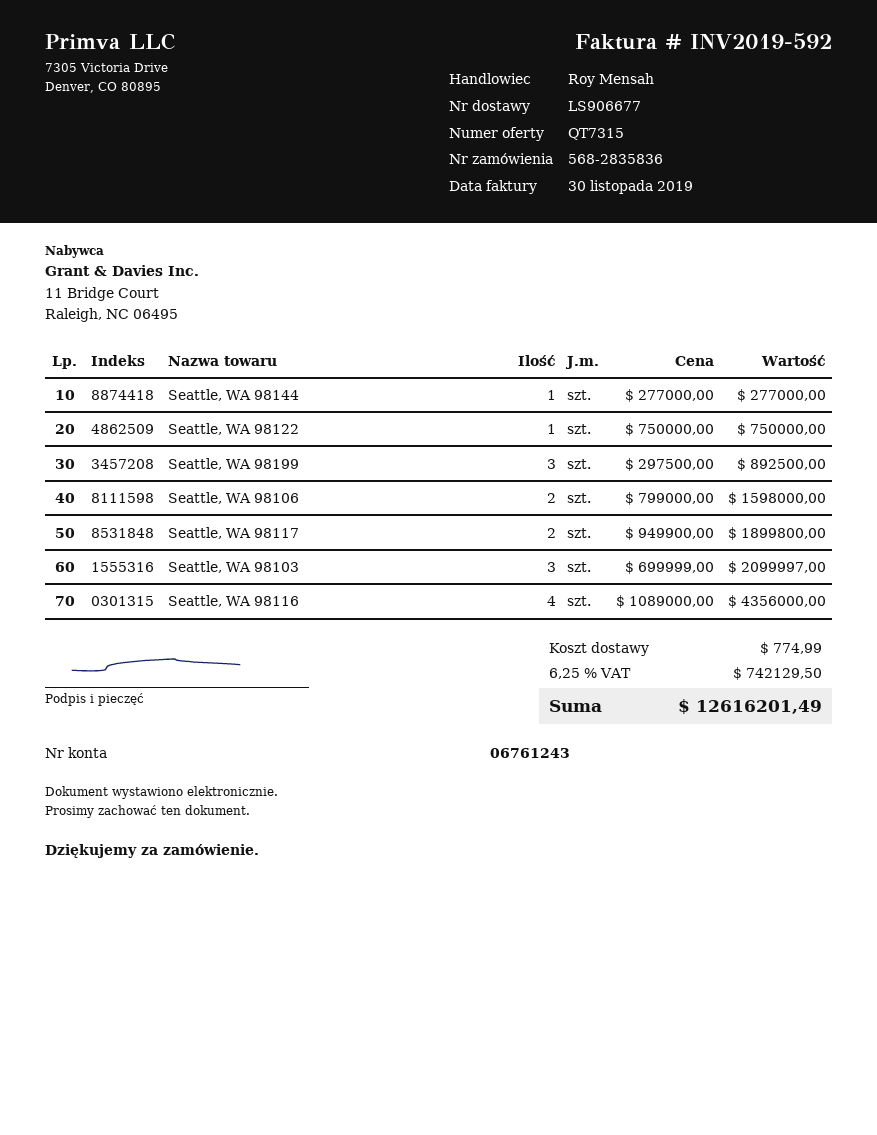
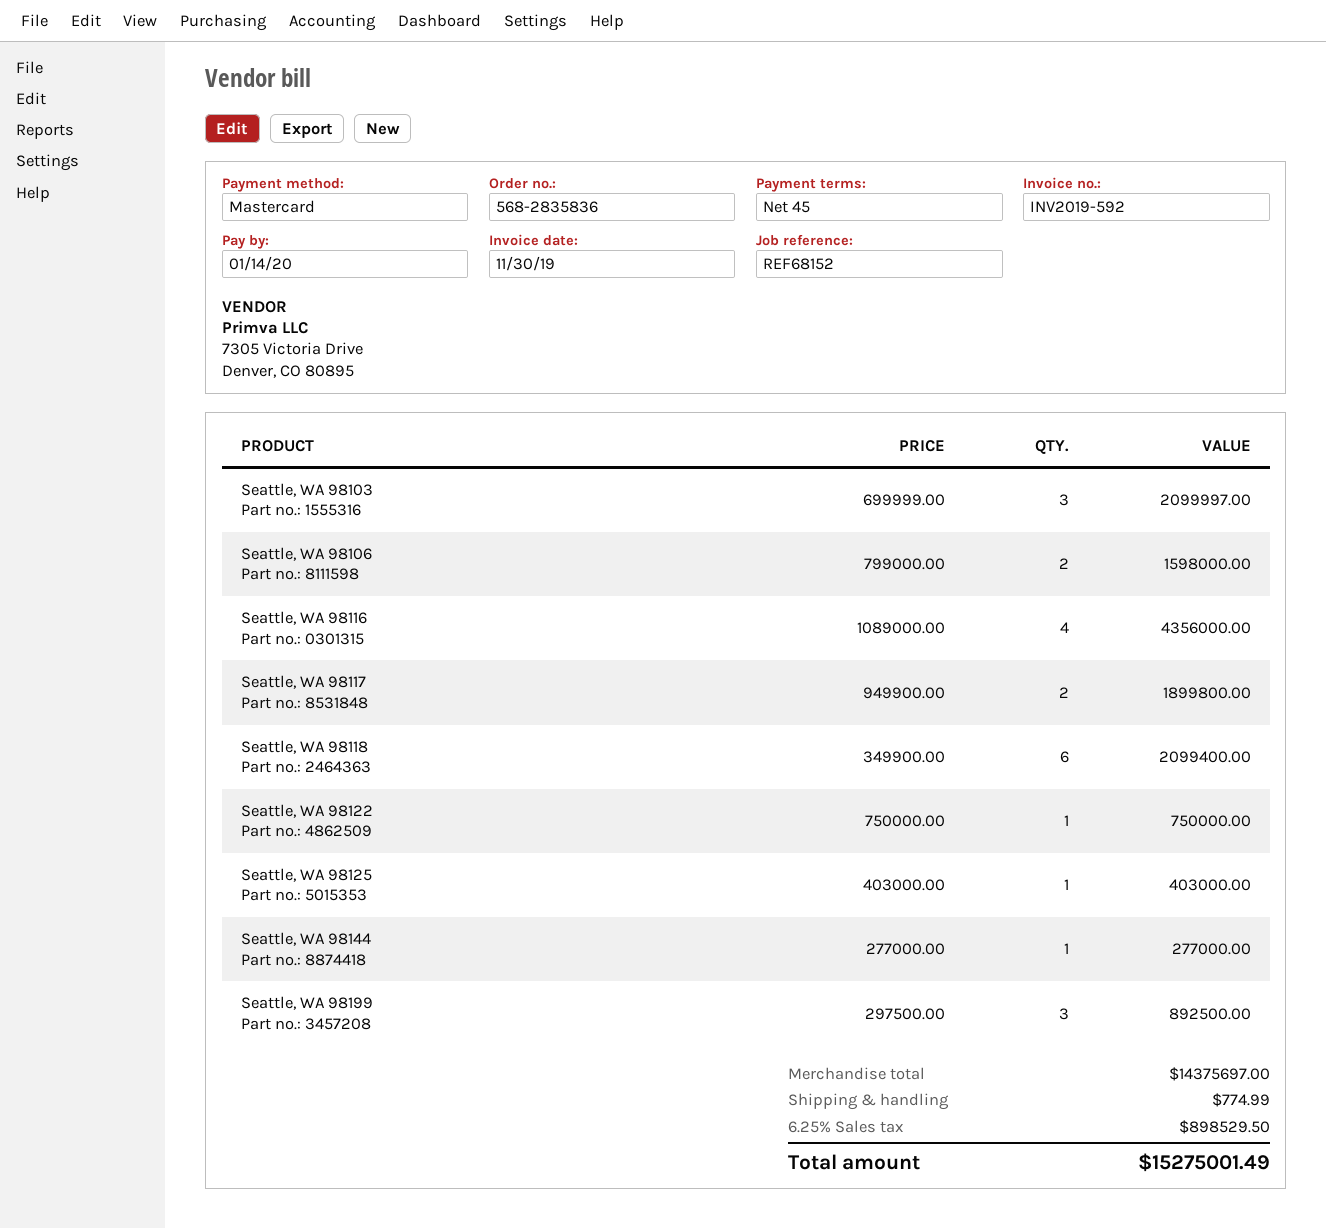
Seattle, WA 98118: none -> 6 x 349900.00 = 2099400.00
Seattle, WA 98125: none -> 1 x 403000.00 = 403000.00
tax: 6.25% = 742129.50 -> 6.25% = 898529.50
total: 12616201.49 -> 15275001.49

